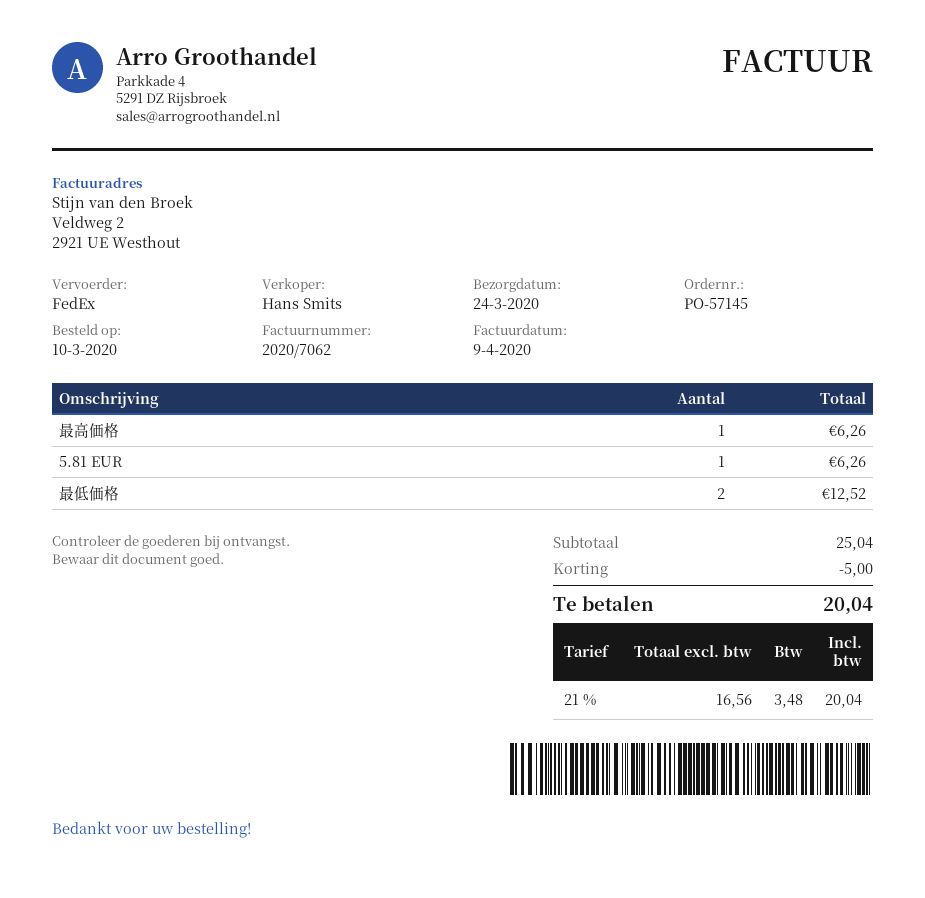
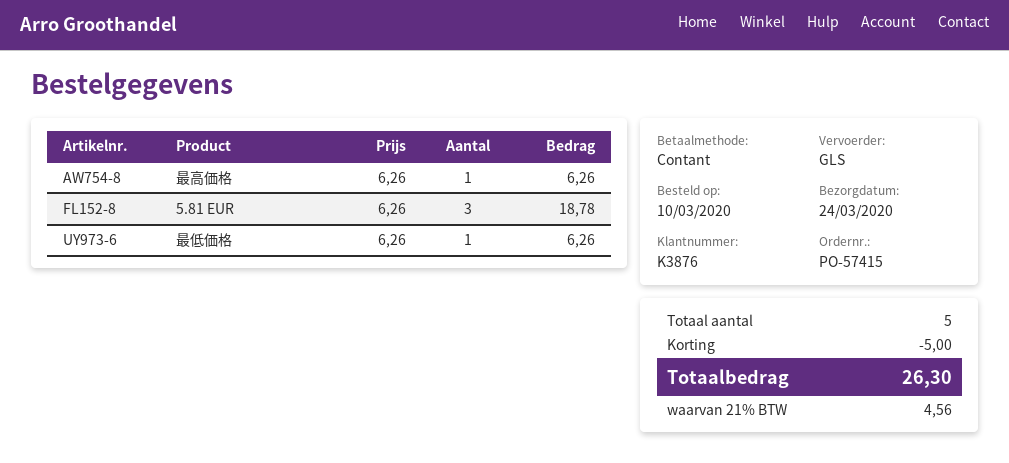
order number: PO-57145 -> PO-57415
shipping method: FedEx -> GLS
5.81 EUR: 1 for 6.26 -> 3 for 18.78
最低価格: 2 for 12.52 -> 1 for 6.26
tax: 21% = 3.48 -> 21% = 4.56
total: 20.04 -> 26.30

